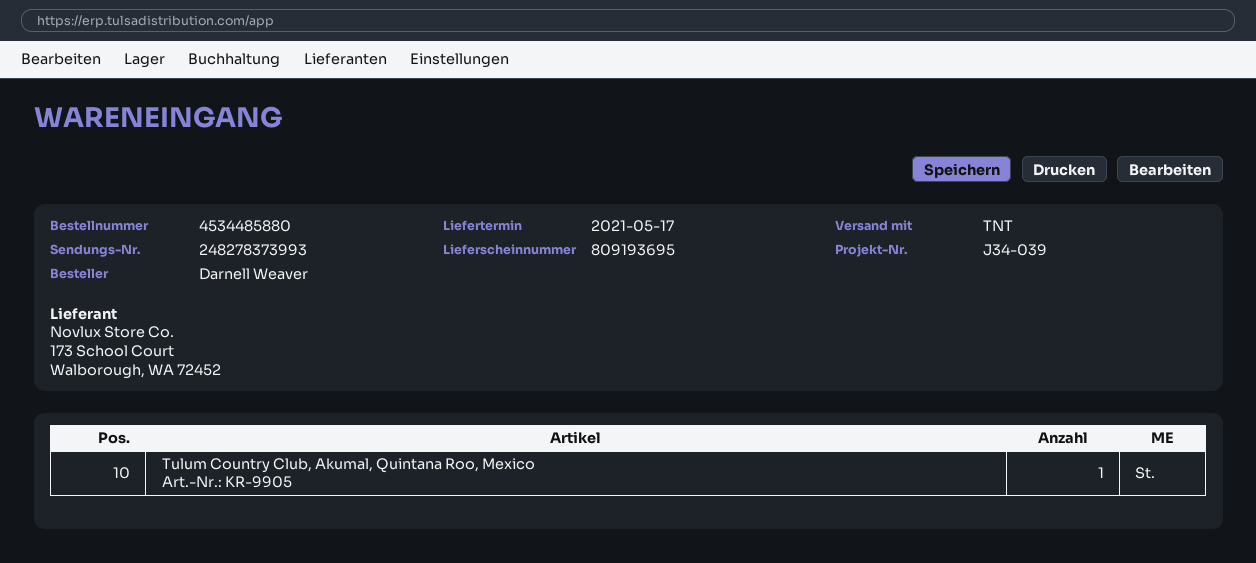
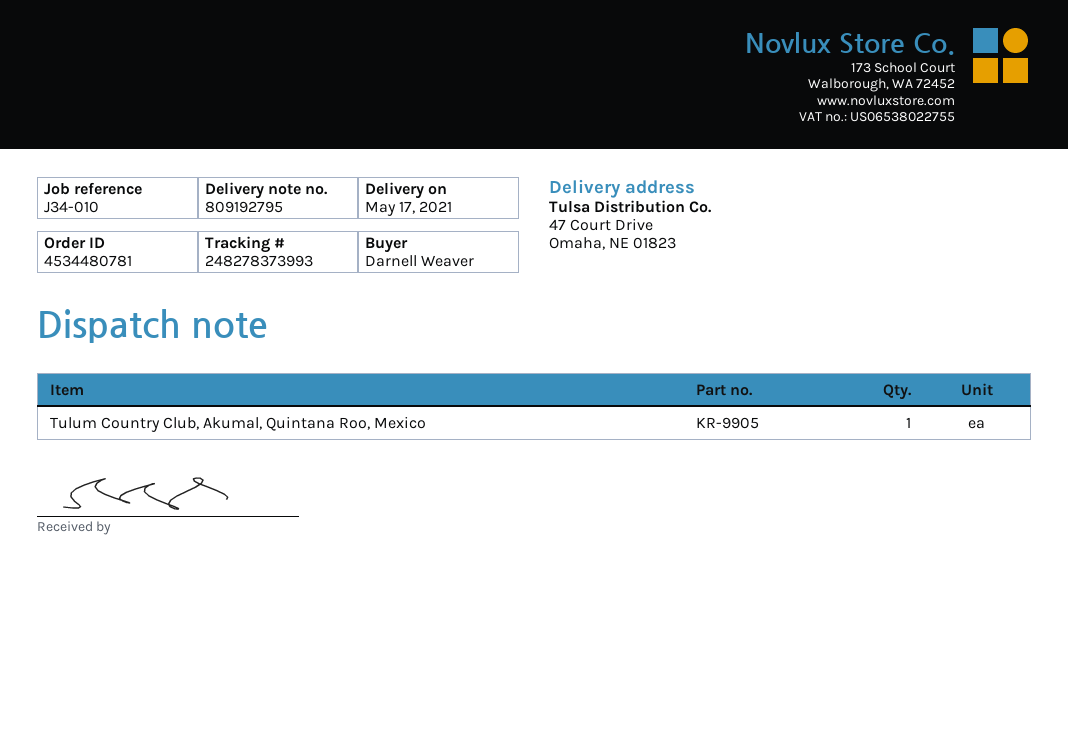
order number: 4534485880 -> 4534480781
delivery note number: 809193695 -> 809192795
reference: J34-039 -> J34-010

